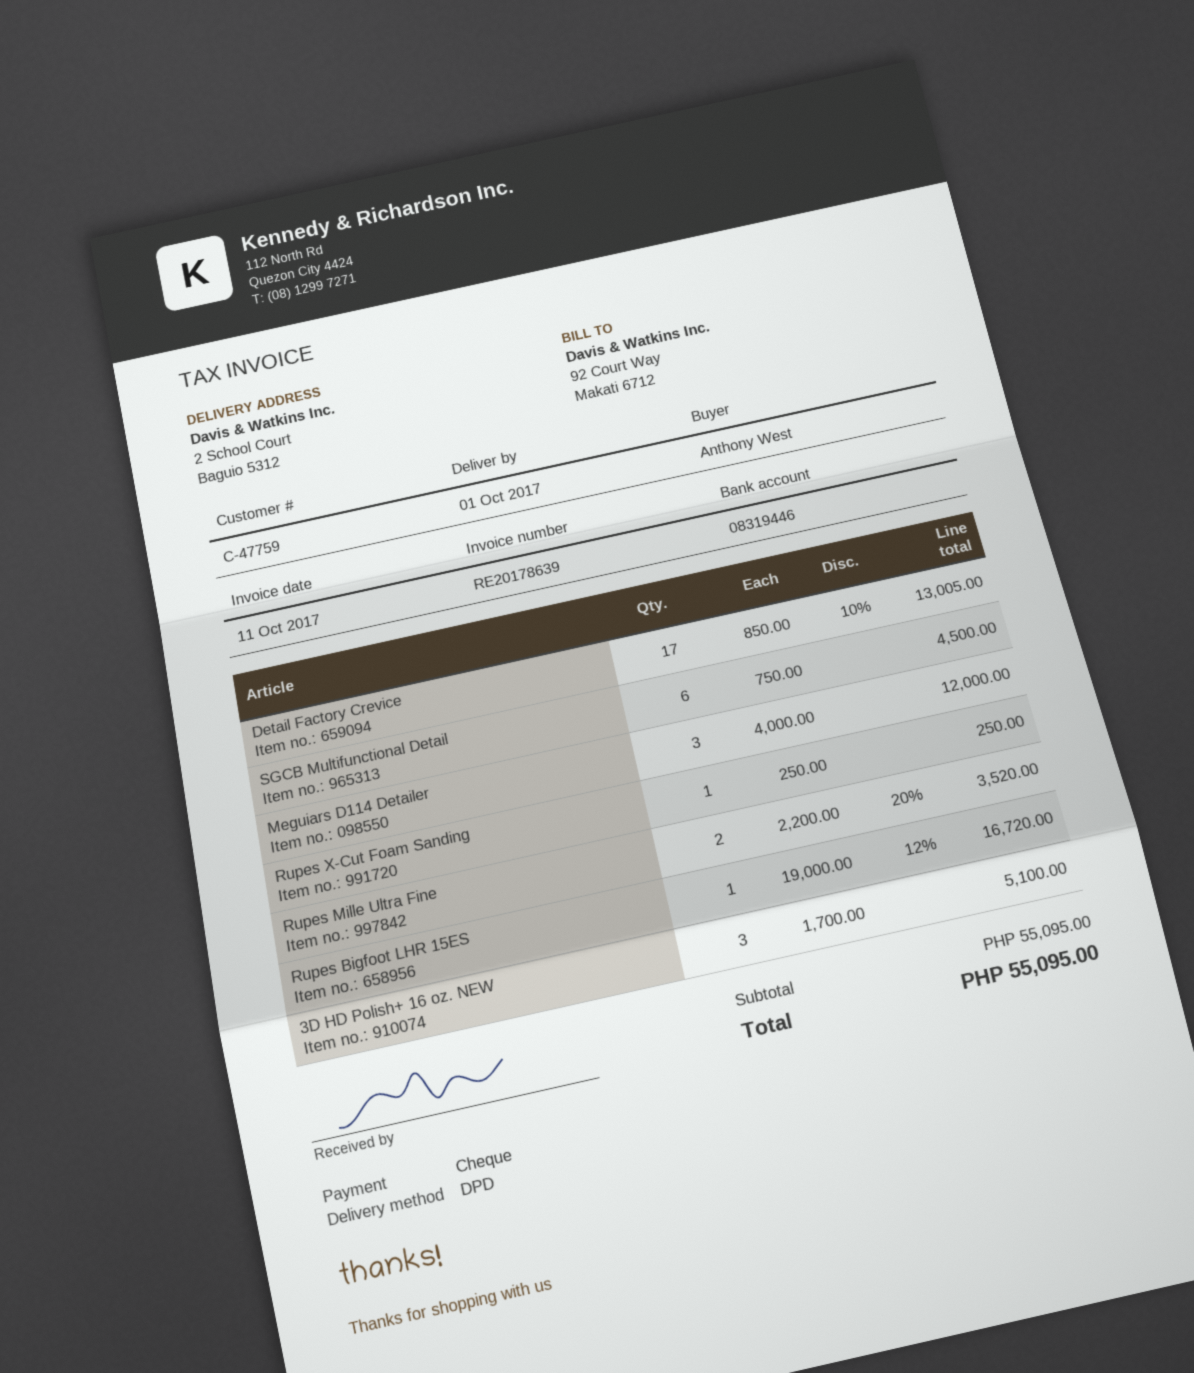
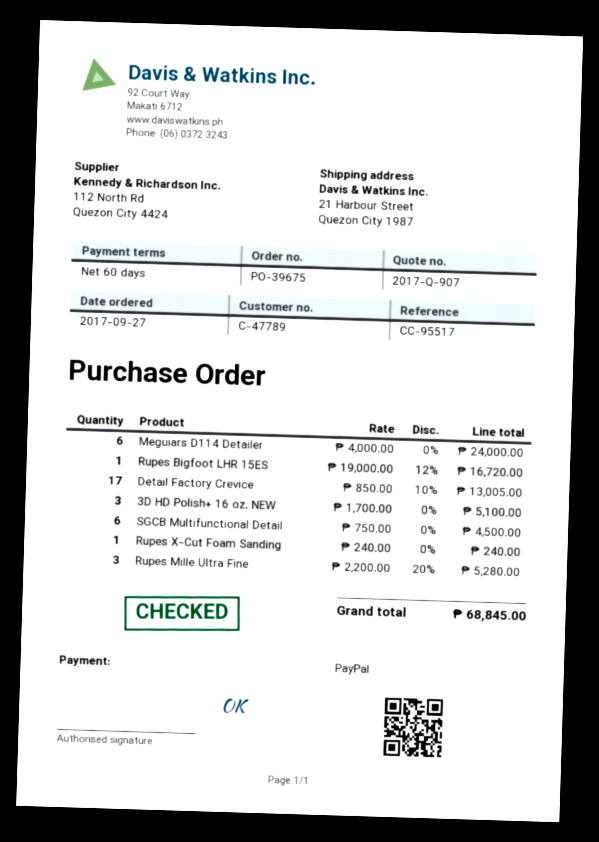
customer number: C-47759 -> C-47789
payment method: cheque -> PayPal
ship to: 2 School Court, Baguio 5312 -> 21 Harbour Street, Quezon City 1987
Meguiars D114 Detailer: 3 x 4000.00 = 12000.00 -> 6 x 4000.00 = 24000.00
Rupes X-Cut Foam Sanding: 1 x 250.00 = 250.00 -> 1 x 240.00 = 240.00
Rupes Mille Ultra Fine: 2 x 2200.00 - 20% = 3520.00 -> 3 x 2200.00 - 20% = 5280.00
total: 55095.00 -> 68845.00

